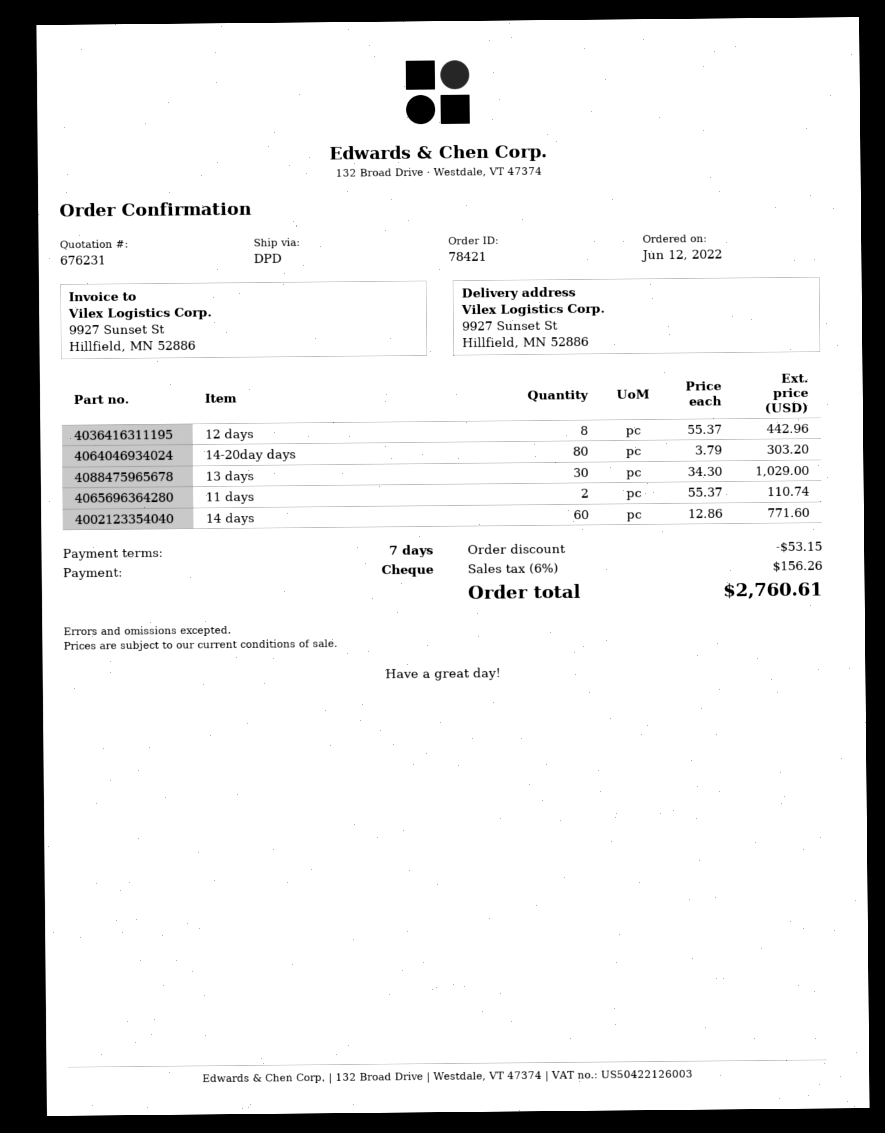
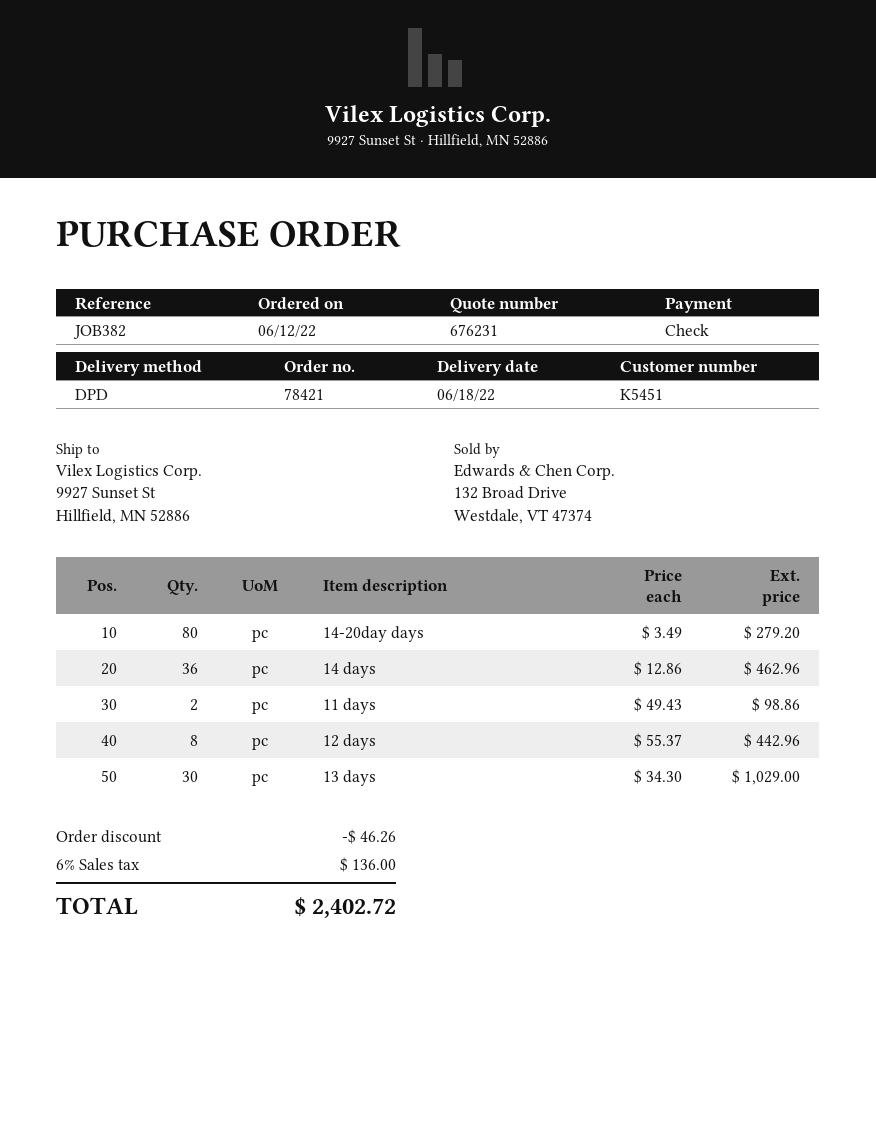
14-20day days: 80 x 3.79 = 303.20 -> 80 x 3.49 = 279.20
11 days: 2 x 55.37 = 110.74 -> 2 x 49.43 = 98.86
14 days: 60 x 12.86 = 771.60 -> 36 x 12.86 = 462.96
discount: 53.15 -> 46.26
tax: 6% = 156.26 -> 6% = 136.00
total: 2760.61 -> 2402.72

